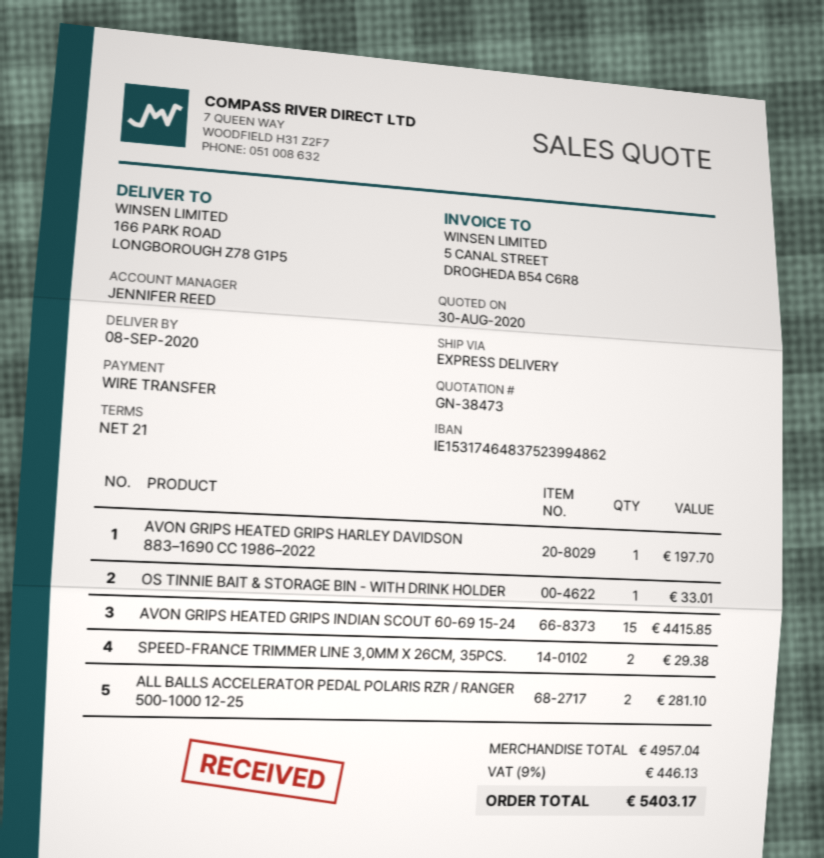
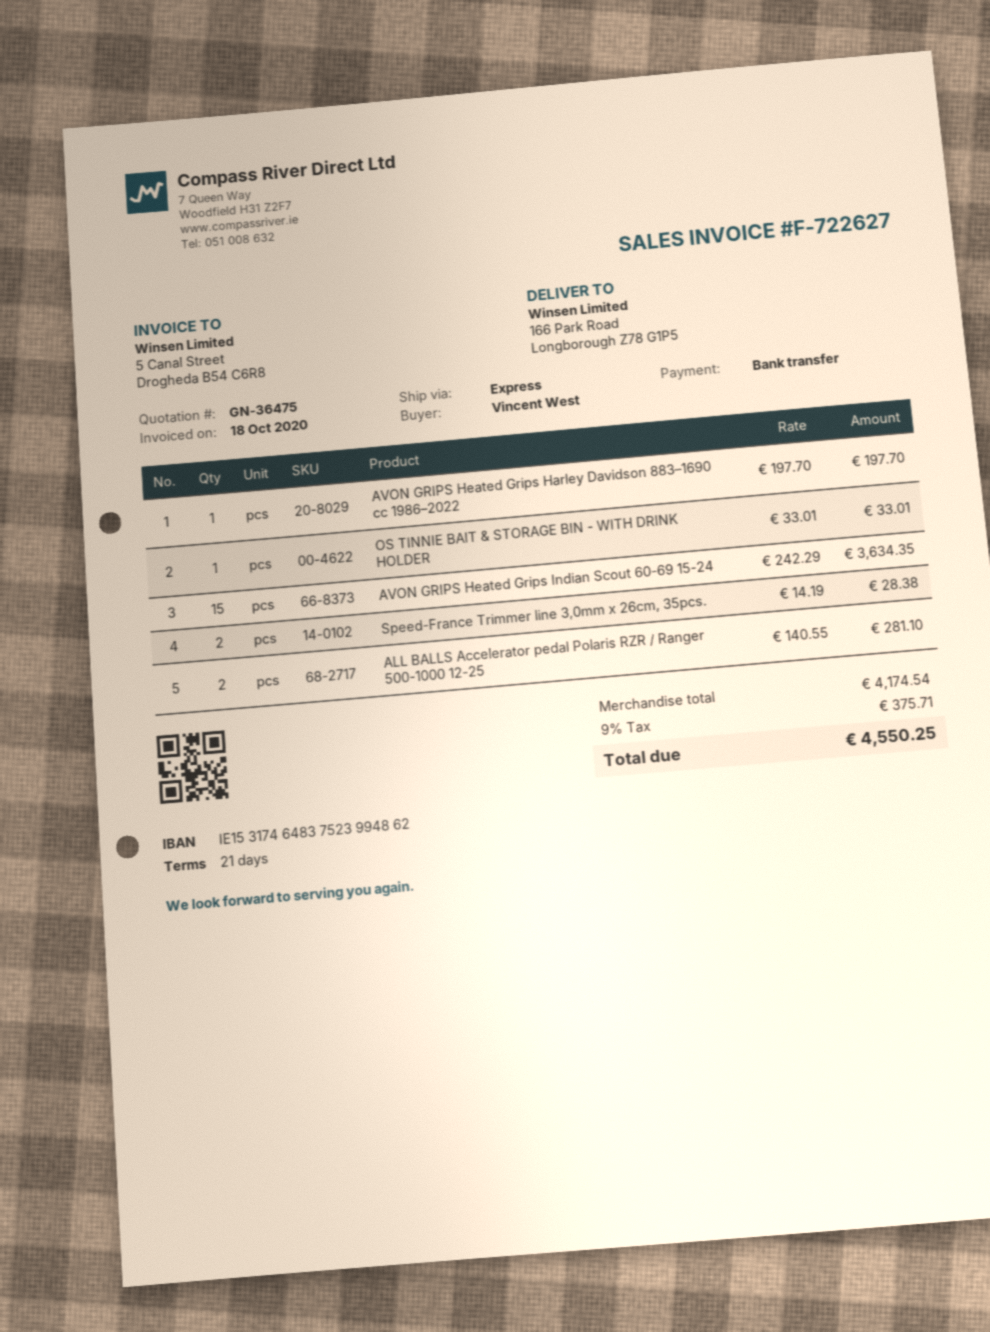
quote number: GN-38473 -> GN-36475
AVON GRIPS HEATED GRIPS INDIAN SCOUT 60-69 15-24: 15 for 4415.85 -> 15 for 3634.35
SPEED-FRANCE TRIMMER LINE 3,0MM X 26CM, 35PCS.: 2 for 29.38 -> 2 for 28.38
subtotal: 4957.04 -> 4174.54
tax: 9% = 446.13 -> 9% = 375.71
total: 5403.17 -> 4550.25

